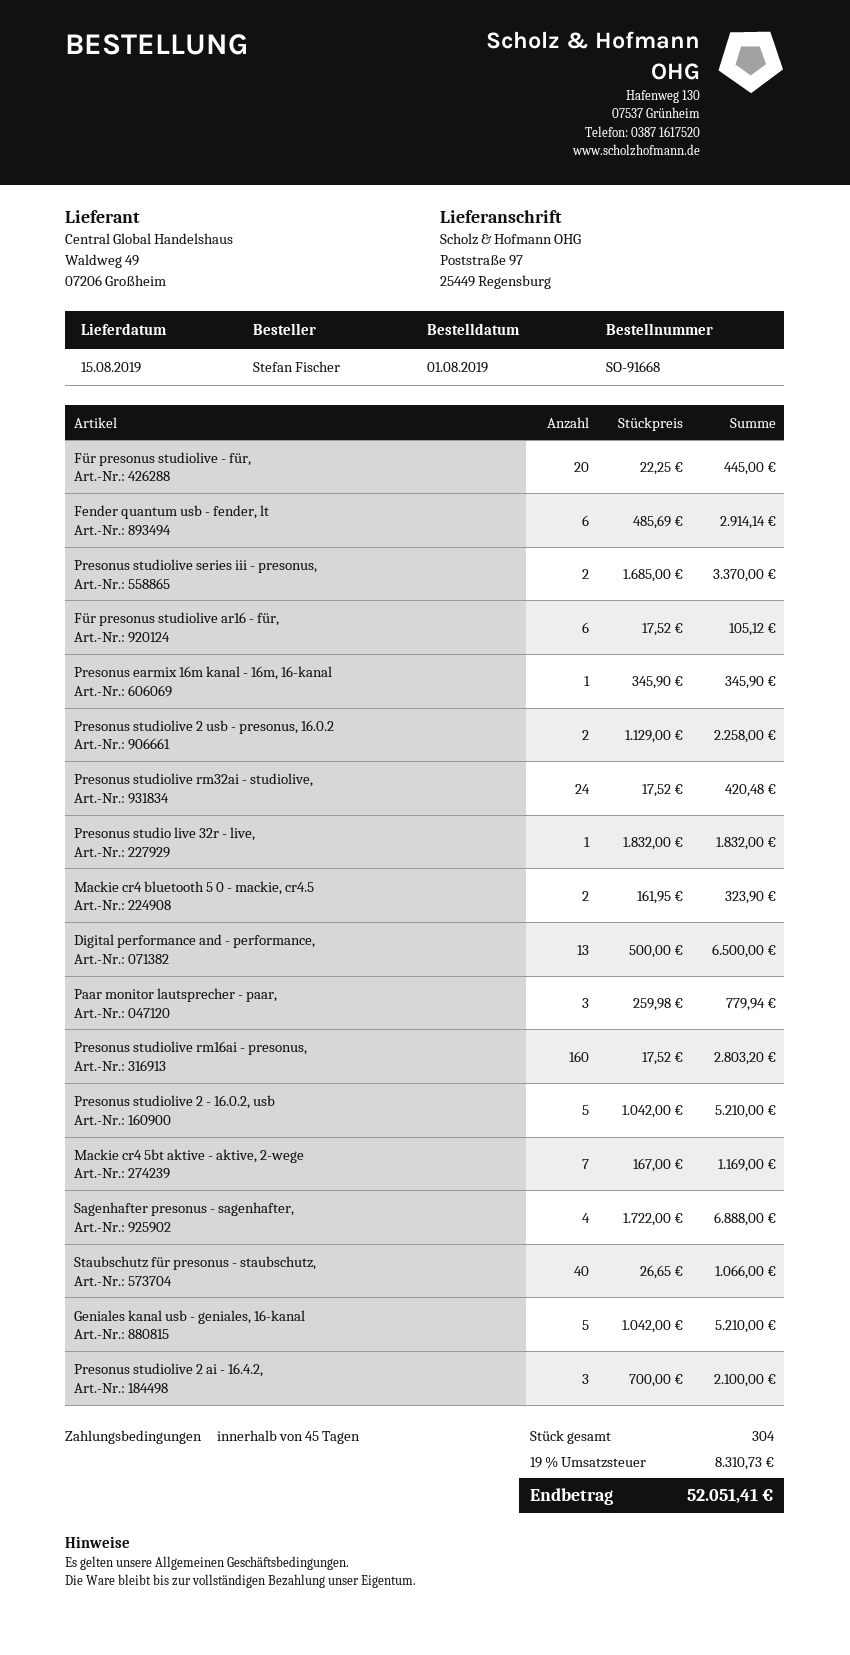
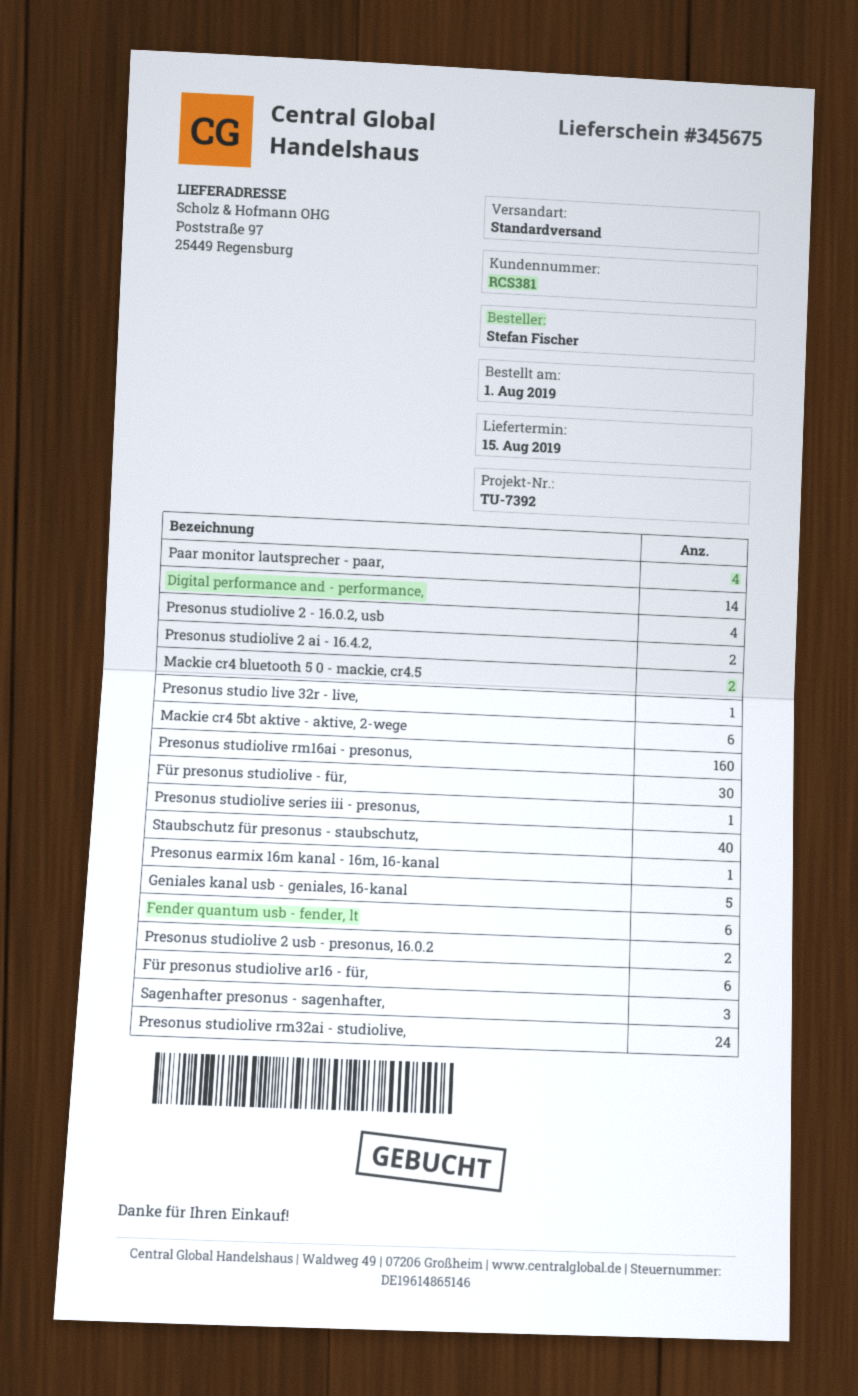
Für presonus studiolive - für,: 20 -> 30
Presonus studiolive series iii - presonus,: 2 -> 1
Digital performance and - performance,: 13 -> 14
Paar monitor lautsprecher - paar,: 3 -> 4
Presonus studiolive 2 - 16.0.2, usb: 5 -> 4
Mackie cr4 5bt aktive - aktive, 2-wege: 7 -> 6
Sagenhafter presonus - sagenhafter,: 4 -> 3
Presonus studiolive 2 ai - 16.4.2,: 3 -> 2

